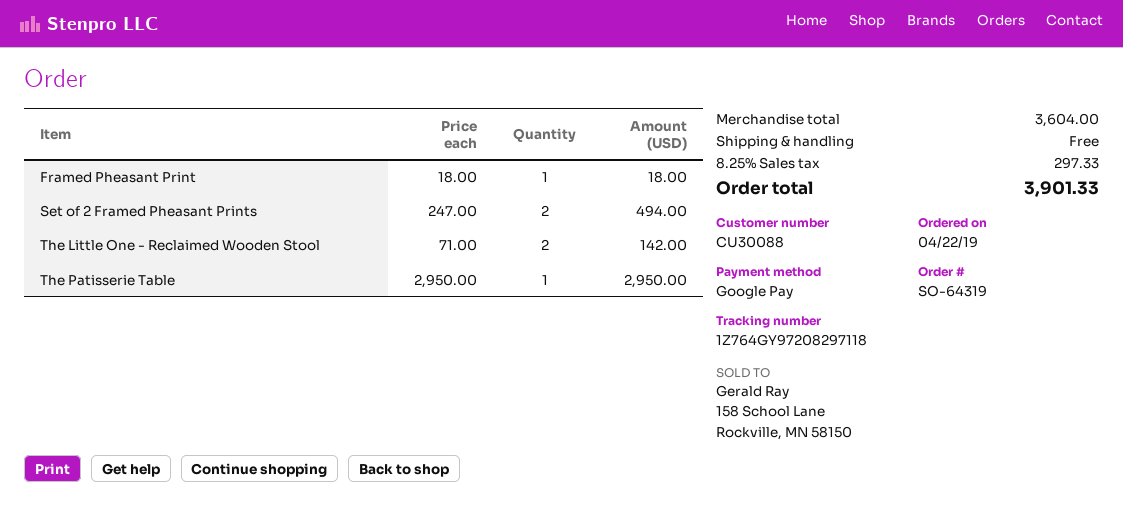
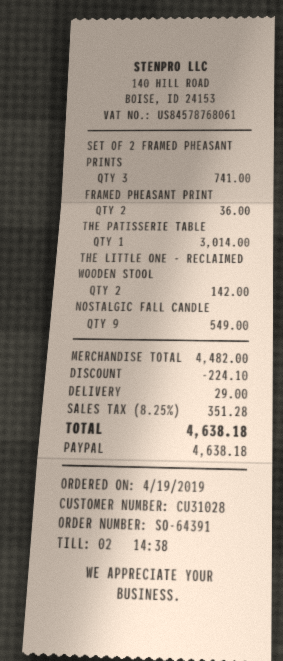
order number: SO-64319 -> SO-64391
order date: 2019-04-22 -> 2019-04-19
customer number: CU30088 -> CU31028
payment method: Google Pay -> PayPal
Framed Pheasant Print: 1 for 18.00 -> 2 for 36.00
Set of 2 Framed Pheasant Prints: 2 for 494.00 -> 3 for 741.00
The Patisserie Table: 1 for 2950.00 -> 1 for 3014.00
NOSTALGIC FALL CANDLE: none -> 9 for 549.00
subtotal: 3604.00 -> 4482.00
discount: none -> 224.10
shipping: 0.00 -> 29.00
tax: 8.25% = 297.33 -> 8.25% = 351.28
total: 3901.33 -> 4638.18

